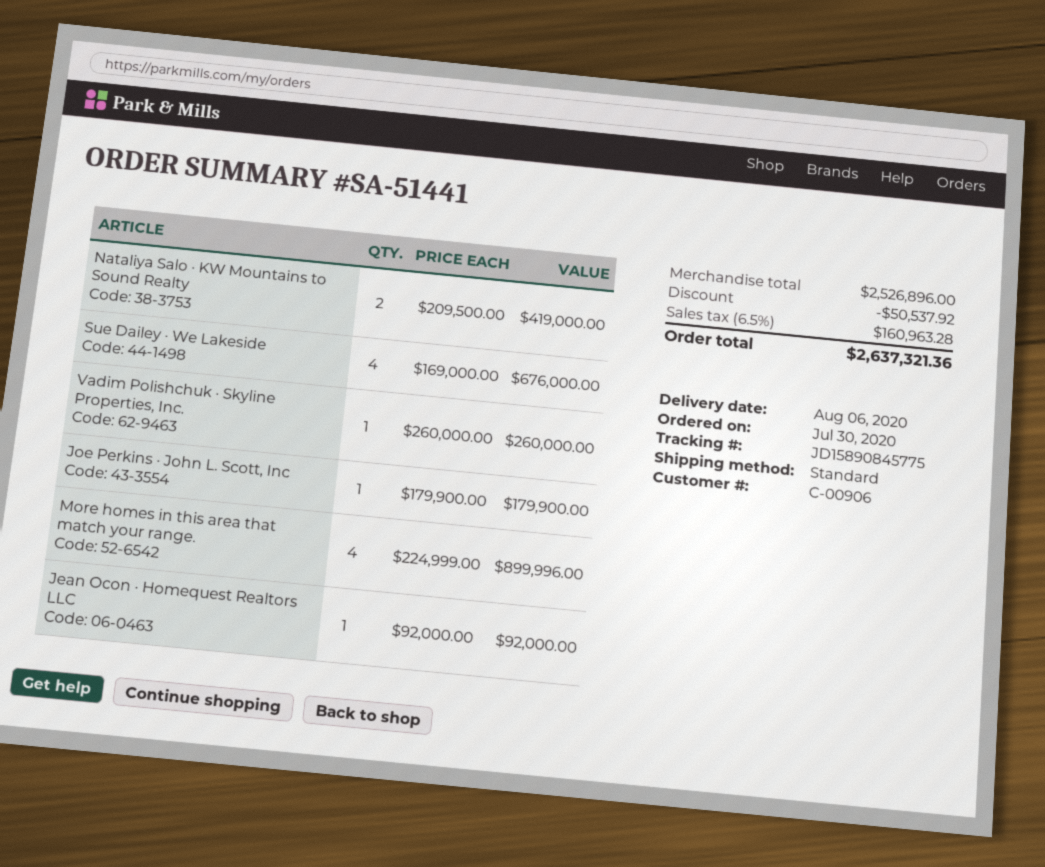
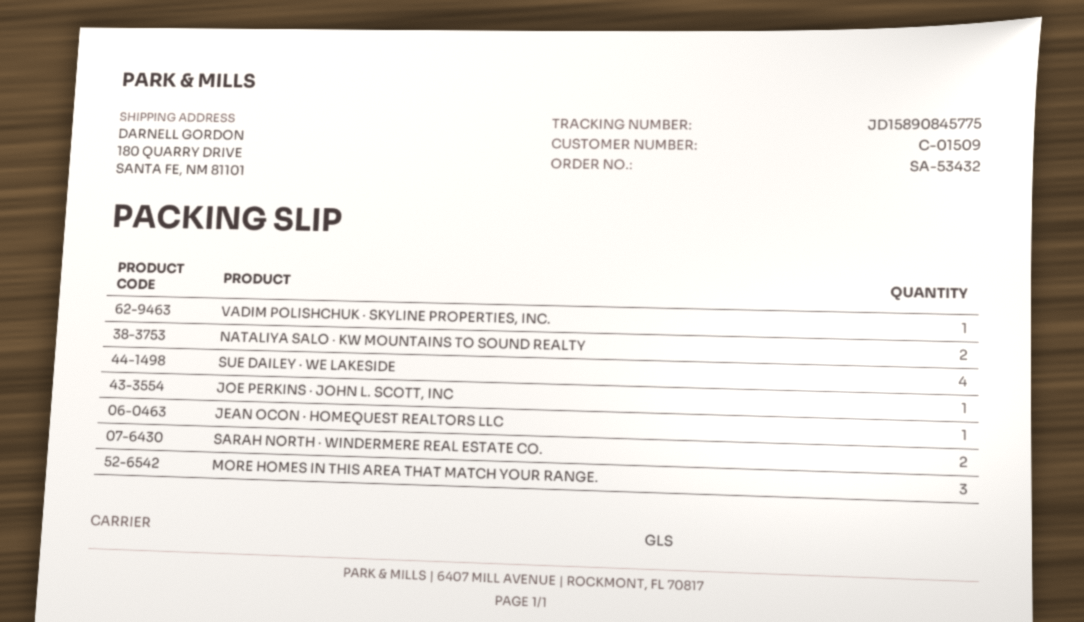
order number: SA-51441 -> SA-53432
customer number: C-00906 -> C-01509
shipping method: standard -> GLS
More homes in this area that match your range.: 4 -> 3
SARAH NORTH · WINDERMERE REAL ESTATE CO.: none -> 2

